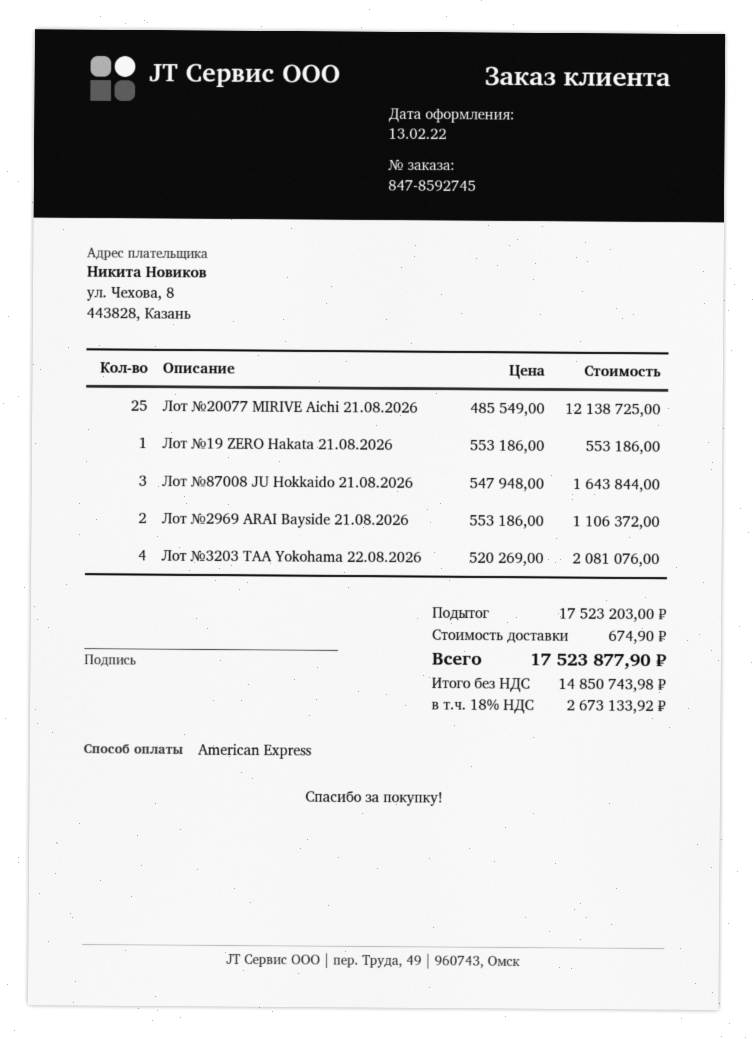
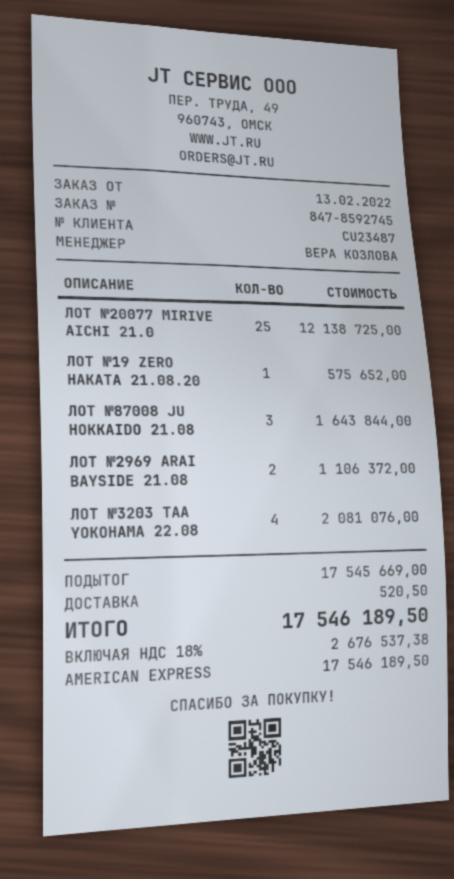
Лот №19 ZERO Hakata 21.08.2026: 1 for 553186.00 -> 1 for 575652.00
subtotal: 17523203.00 -> 17545669.00
shipping: 674.90 -> 520.50
tax: 18% = 2673133.92 -> 18% = 2676537.38
total: 17523877.90 -> 17546189.50

